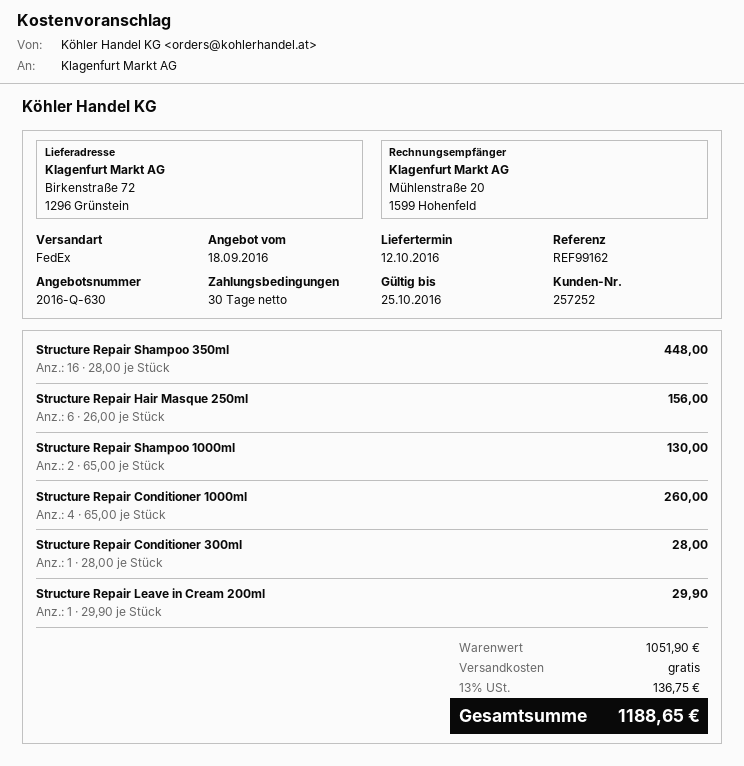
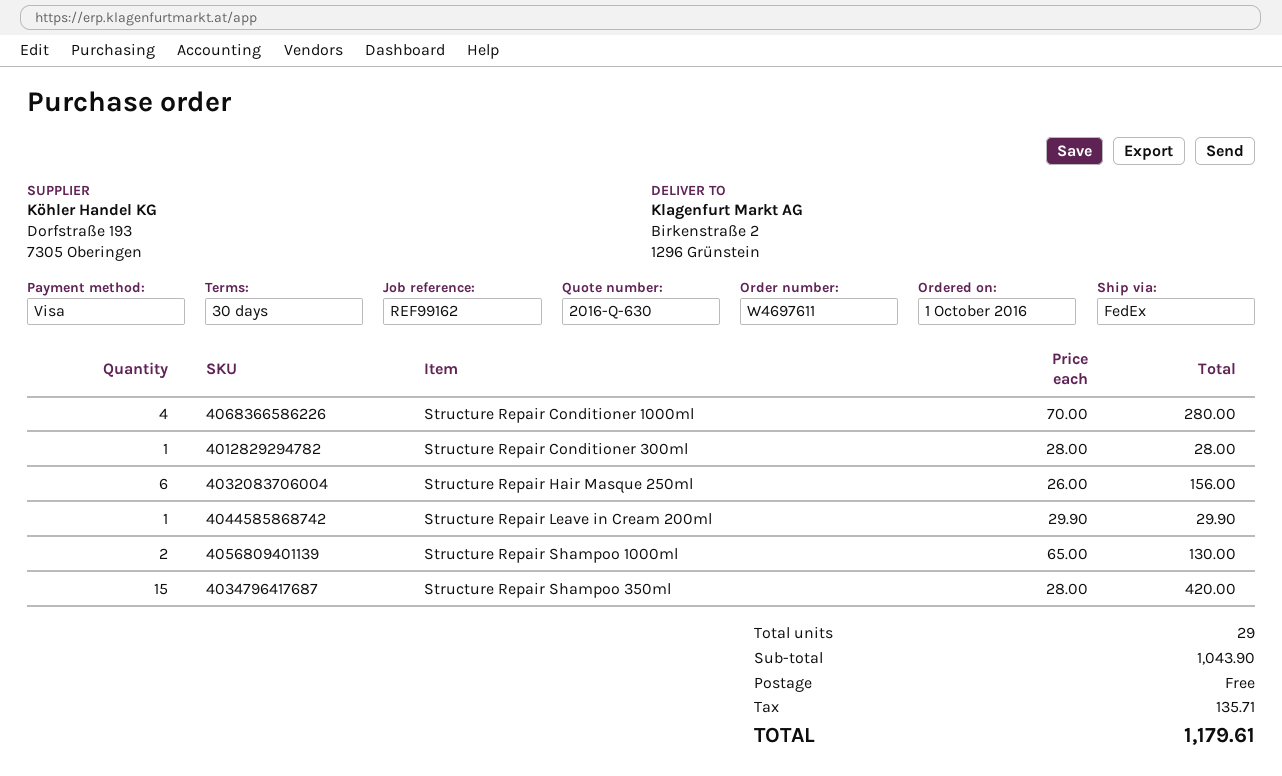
ship to: Birkenstraße 72, 1296 Grünstein -> Birkenstraße 2, 1296 Grünstein
Structure Repair Shampoo 350ml: 16 x 28.00 = 448.00 -> 15 x 28.00 = 420.00
Structure Repair Conditioner 1000ml: 4 x 65.00 = 260.00 -> 4 x 70.00 = 280.00
subtotal: 1051.90 -> 1043.90
tax: 136.75 -> 135.71
total: 1188.65 -> 1179.61

